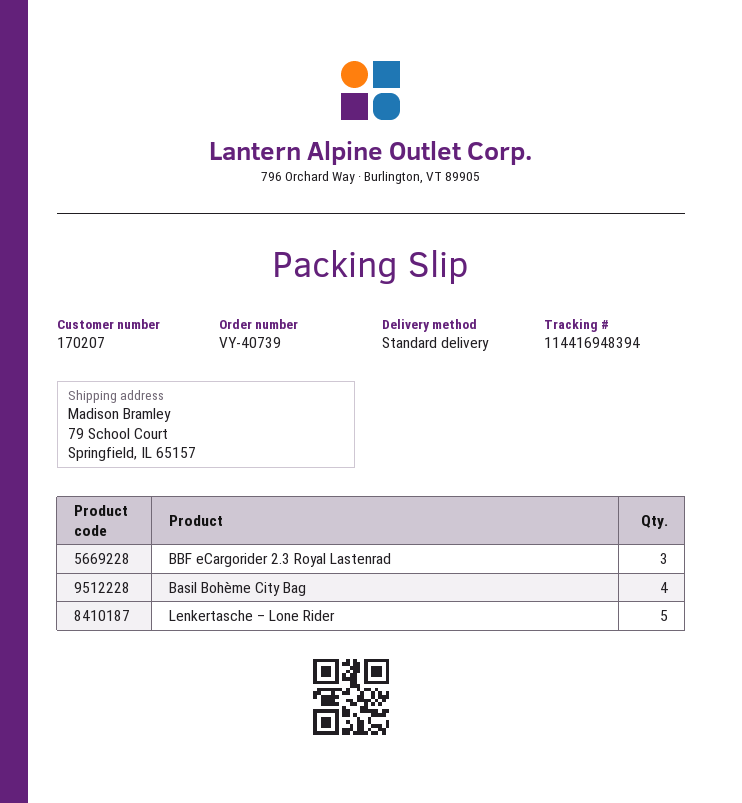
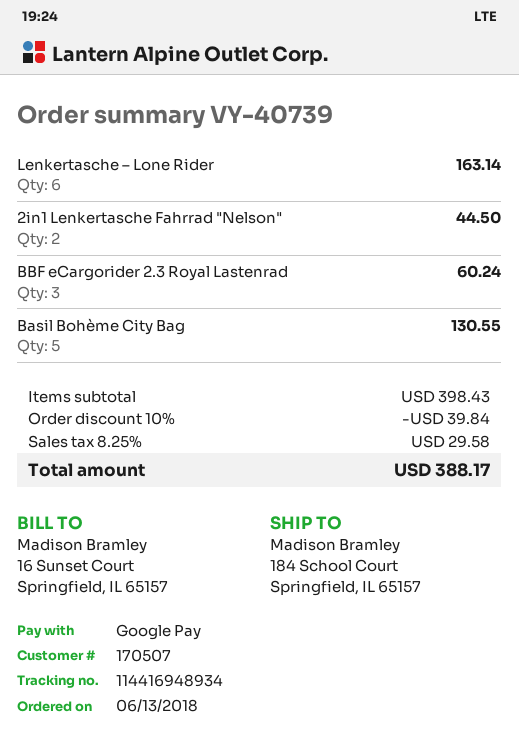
customer number: 170207 -> 170507
tracking number: 114416948394 -> 114416948934
ship to: 79 School Court, Springfield, IL 65157 -> 184 School Court, Springfield, IL 65157
Basil Bohème City Bag: 4 -> 5
Lenkertasche – Lone Rider: 5 -> 6
2in1 Lenkertasche Fahrrad "Nelson": none -> 2

